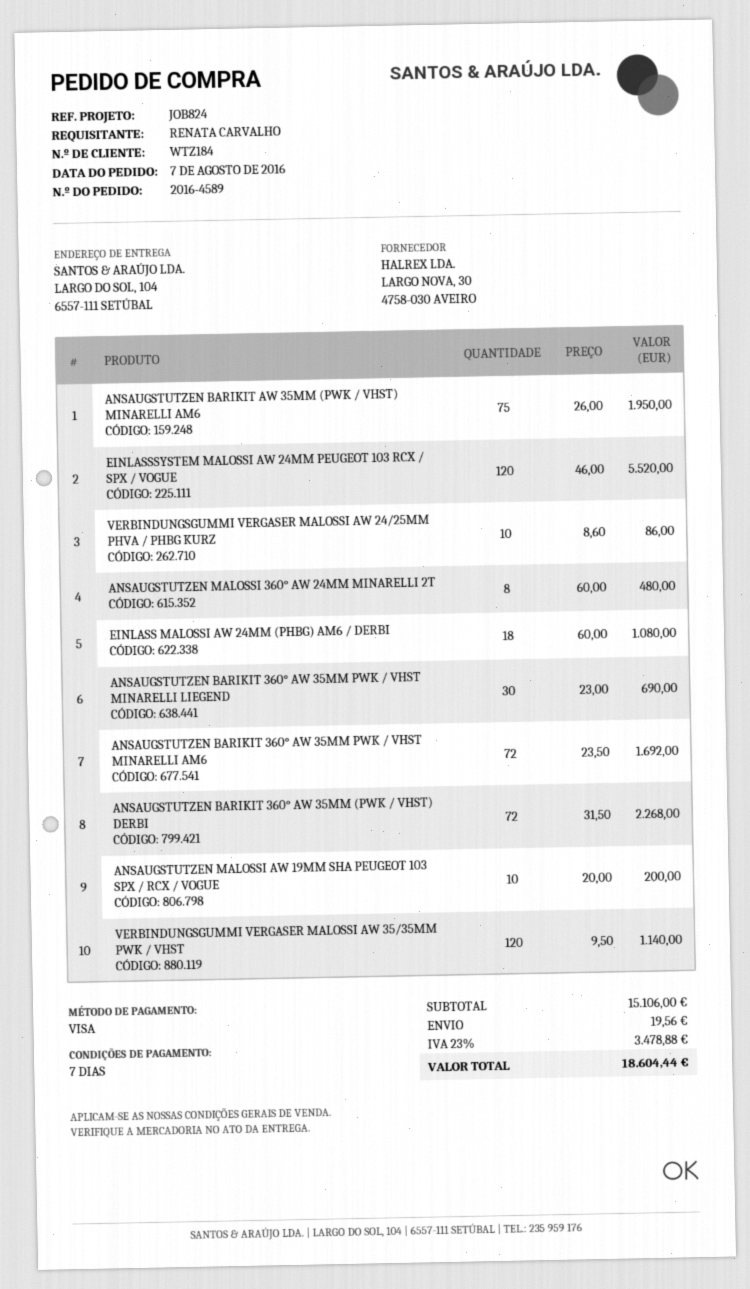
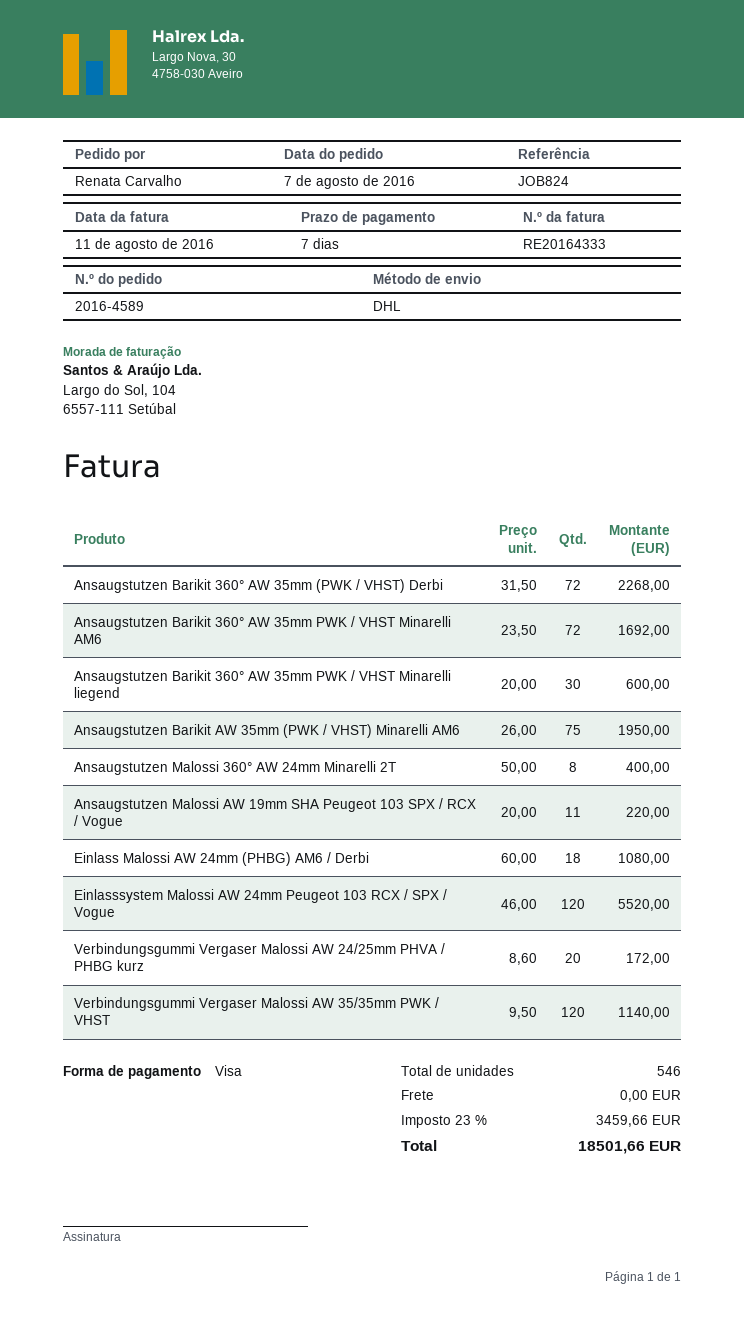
VERBINDUNGSGUMMI VERGASER MALOSSI AW 24/25MM PHVA / PHBG KURZ: 10 x 8.60 = 86.00 -> 20 x 8.60 = 172.00
ANSAUGSTUTZEN MALOSSI 360° AW 24MM MINARELLI 2T: 8 x 60.00 = 480.00 -> 8 x 50.00 = 400.00
ANSAUGSTUTZEN BARIKIT 360° AW 35MM PWK / VHST MINARELLI LIEGEND: 30 x 23.00 = 690.00 -> 30 x 20.00 = 600.00
ANSAUGSTUTZEN MALOSSI AW 19MM SHA PEUGEOT 103 SPX / RCX / VOGUE: 10 x 20.00 = 200.00 -> 11 x 20.00 = 220.00
shipping: 19.56 -> 0.00
tax: 23% = 3478.88 -> 23% = 3459.66
total: 18604.44 -> 18501.66

